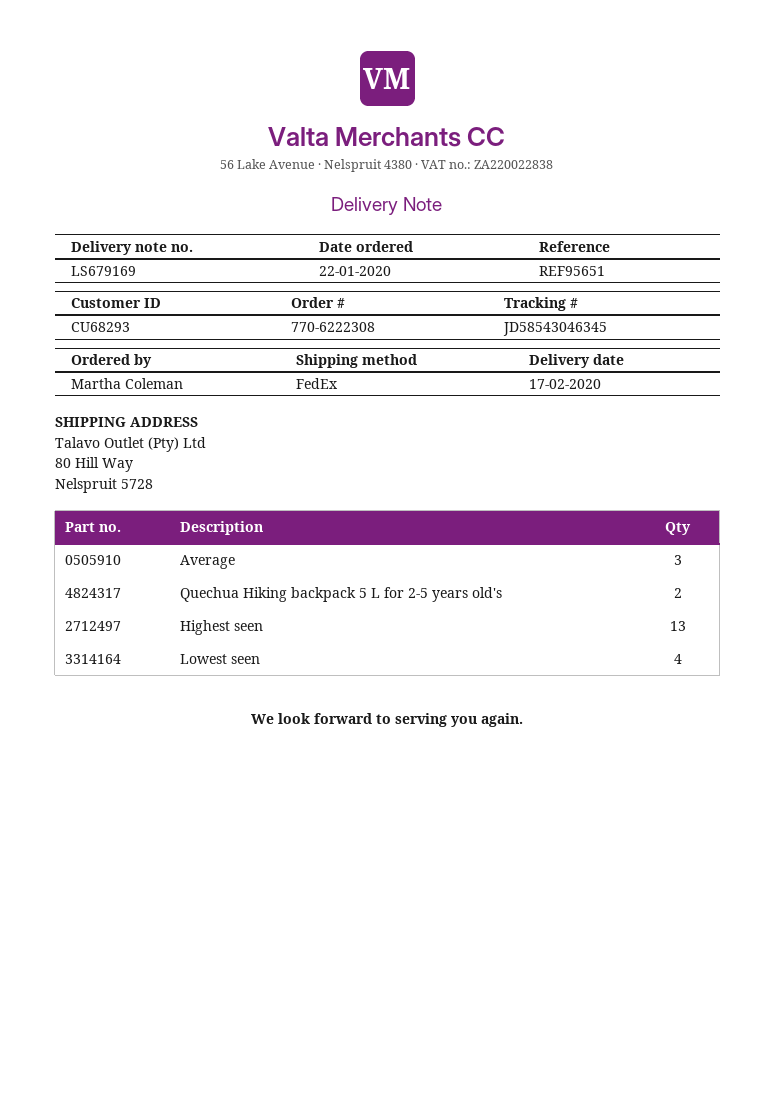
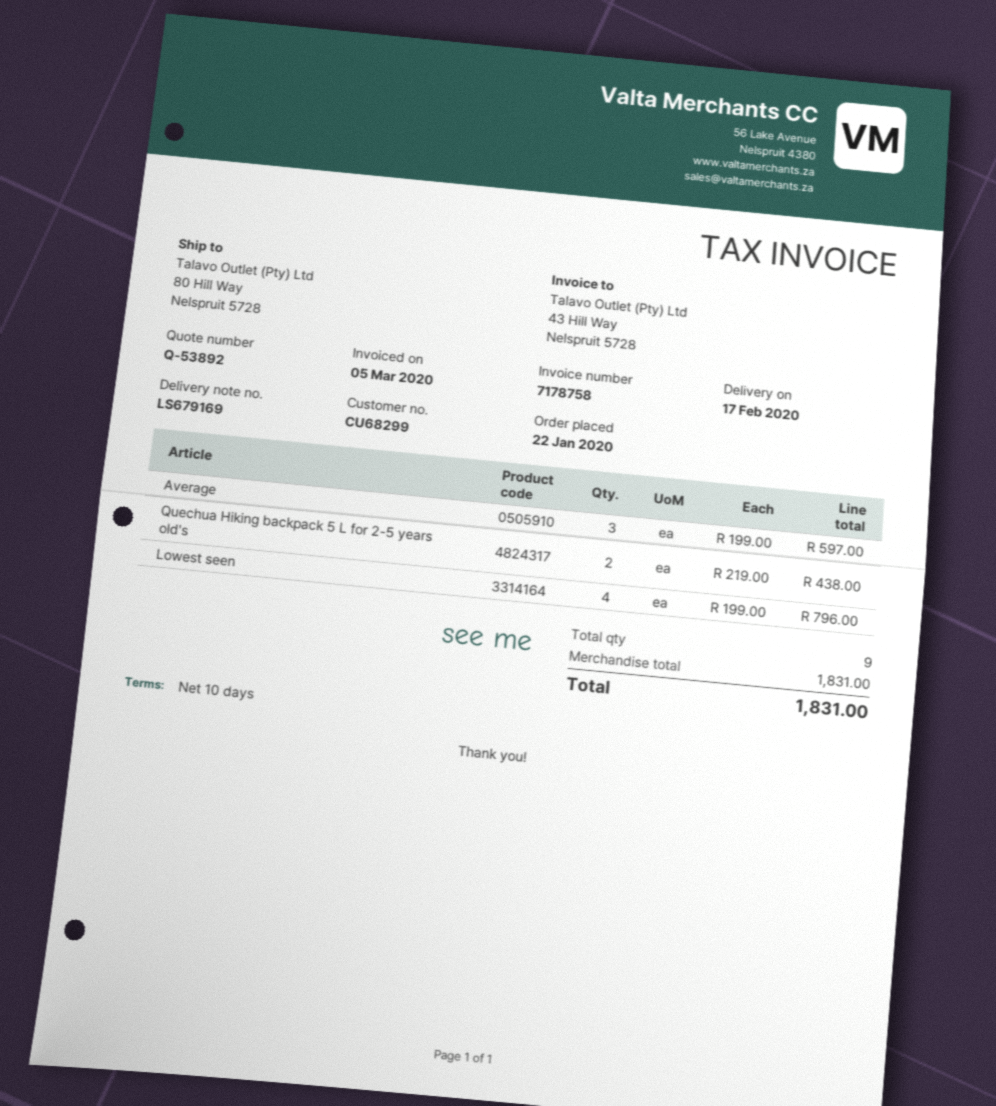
customer number: CU68293 -> CU68299
Highest seen: 13 -> none

